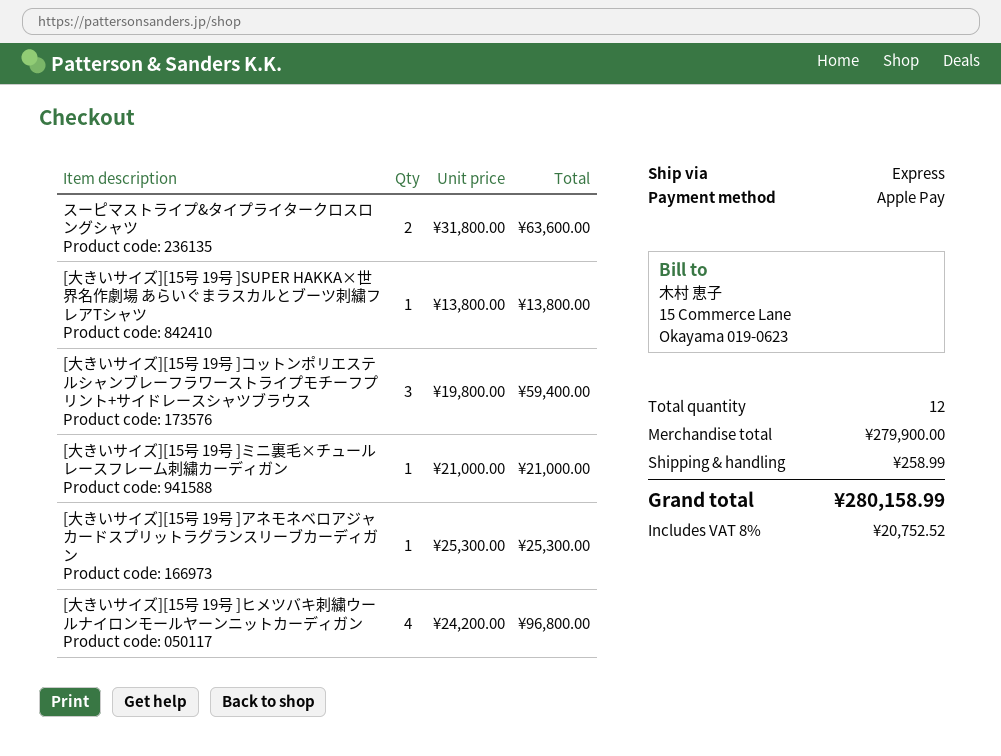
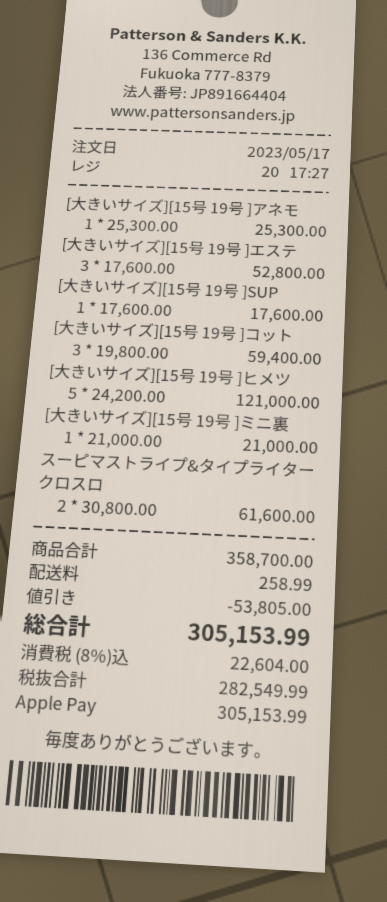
スーピマストライプ&タイプライタークロスロングシャツ: 2 x 31800.00 = 63600.00 -> 2 x 30800.00 = 61600.00
[大きいサイズ][15号 19号 ]SUPER HAKKA×世界名作劇場 あらいぐまラスカルとブーツ刺繍フレアTシャツ: 1 x 13800.00 = 13800.00 -> 1 x 17600.00 = 17600.00
[大きいサイズ][15号 19号 ]ヒメツバキ刺繍ウールナイロンモールヤーンニットカーディガン: 4 x 24200.00 = 96800.00 -> 5 x 24200.00 = 121000.00
[大きいサイズ][15号 19号 ]エステ: none -> 3 x 17600.00 = 52800.00
subtotal: 279900.00 -> 358700.00
discount: none -> 53805.00
tax: 8% = 20752.52 -> 8% = 22604.00
total: 280158.99 -> 305153.99

